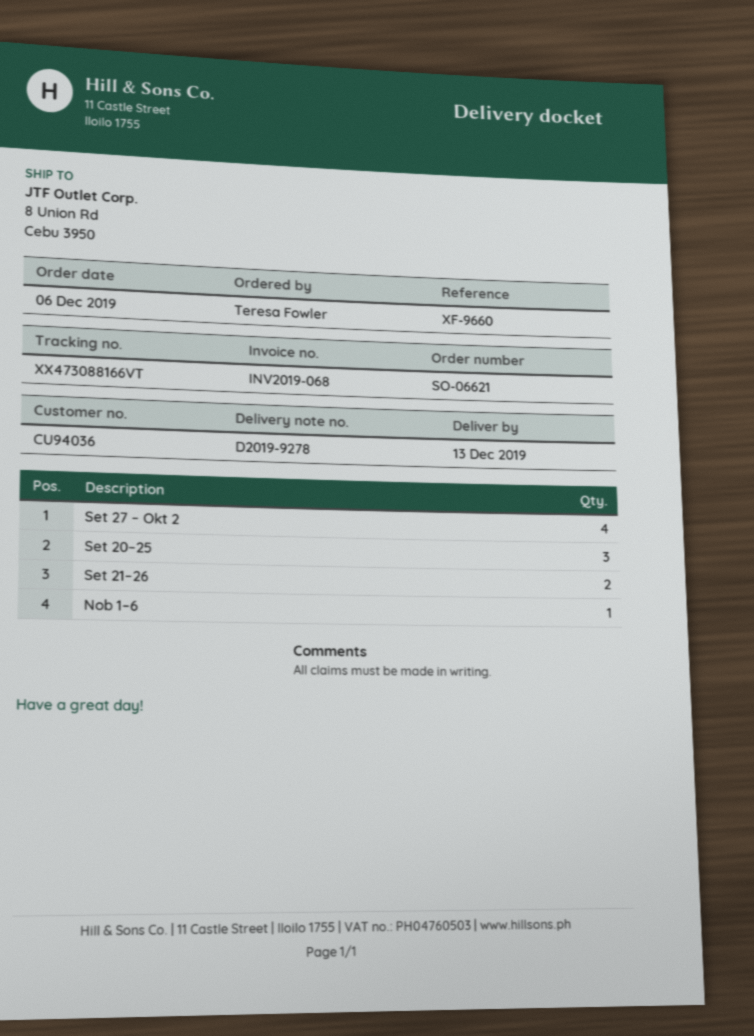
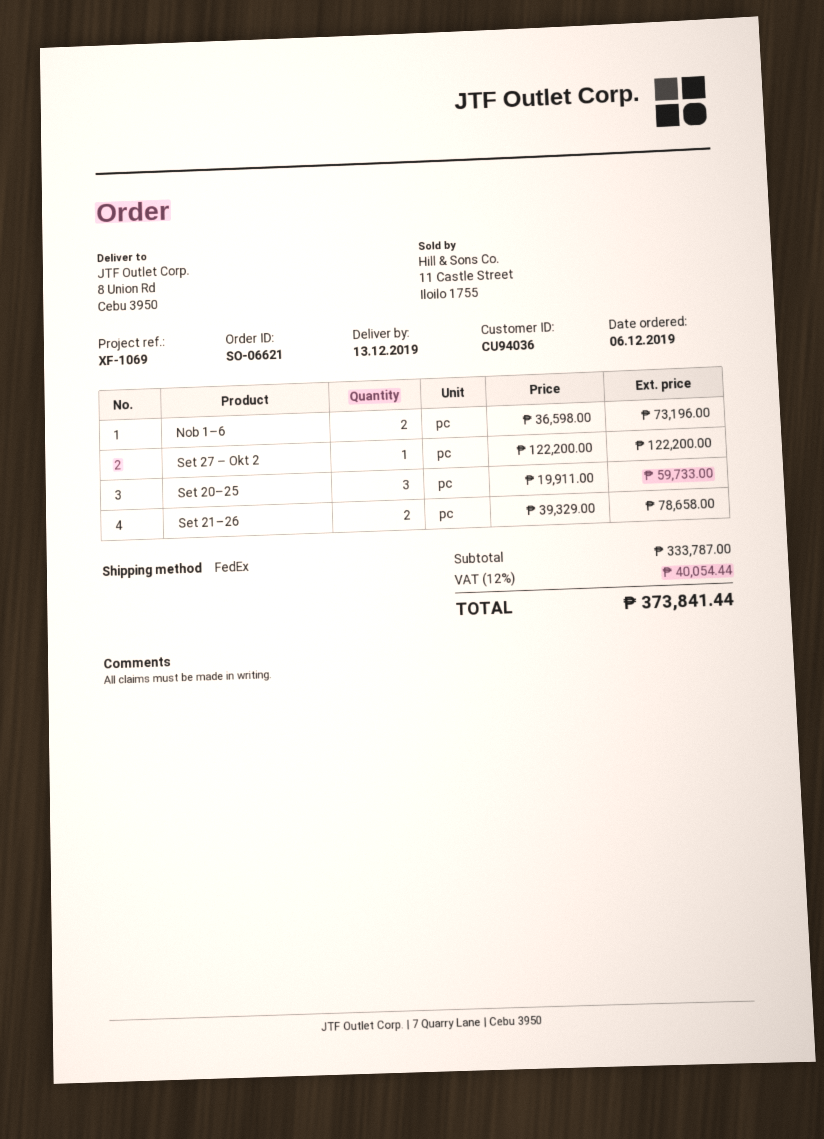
reference: XF-9660 -> XF-1069
Set 27 – Okt 2: 4 -> 1
Nob 1–6: 1 -> 2

